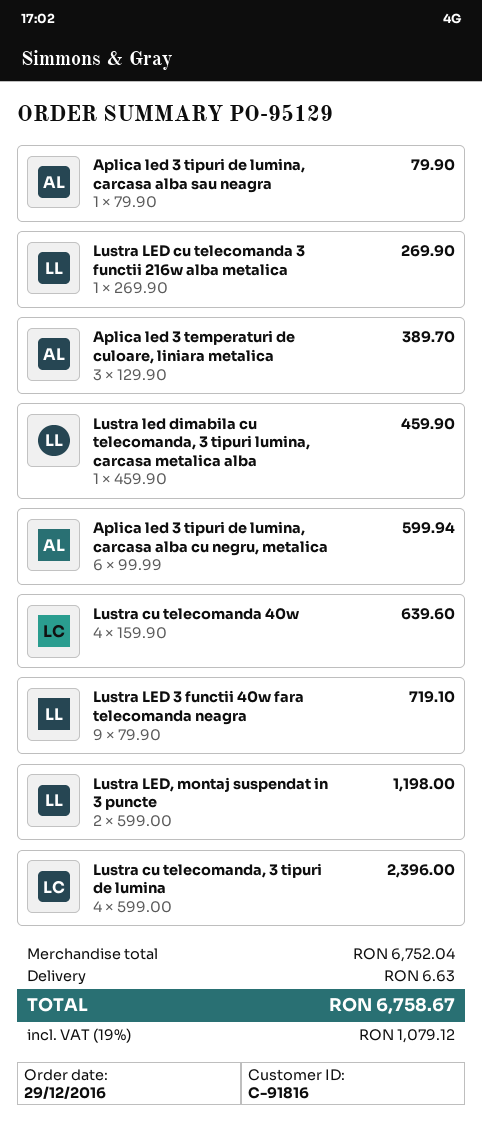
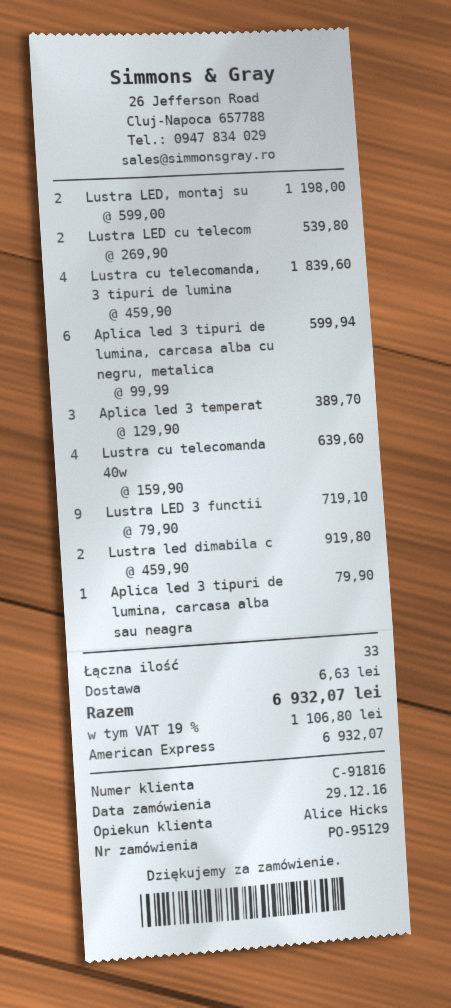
Lustra LED cu telecomanda 3 functii 216w alba metalica: 1 x 269.90 = 269.90 -> 2 x 269.90 = 539.80
Lustra led dimabila cu telecomanda, 3 tipuri lumina, carcasa metalica alba: 1 x 459.90 = 459.90 -> 2 x 459.90 = 919.80
Lustra cu telecomanda, 3 tipuri de lumina: 4 x 599.00 = 2396.00 -> 4 x 459.90 = 1839.60
tax: 19% = 1079.12 -> 19% = 1106.80
total: 6758.67 -> 6932.07

